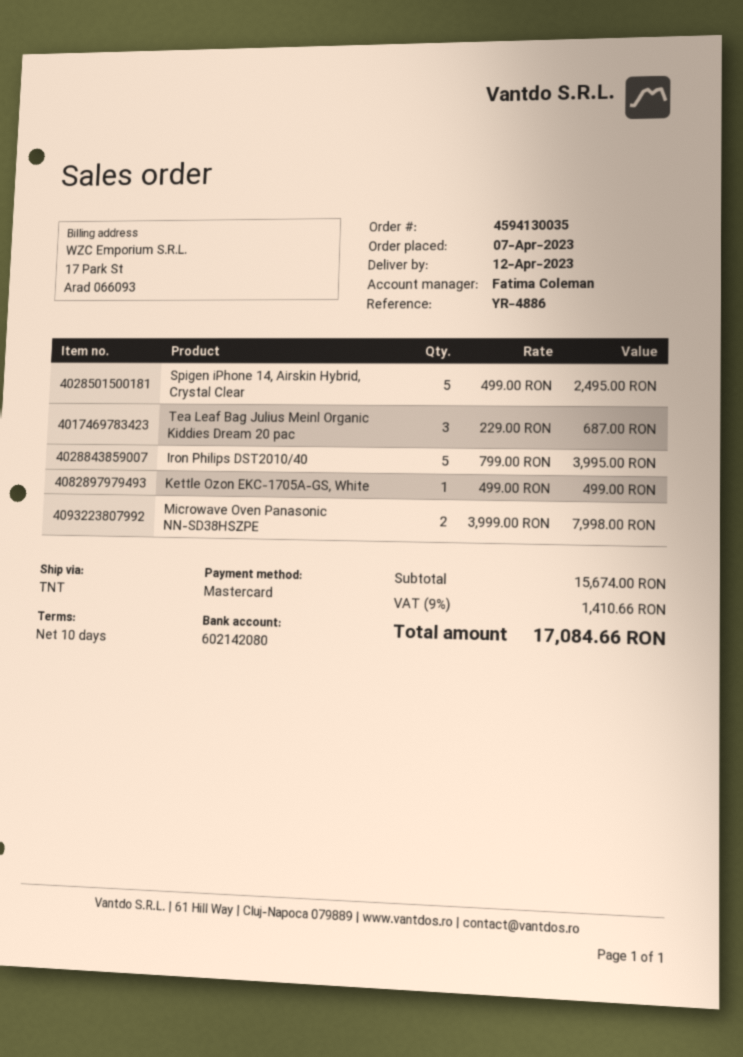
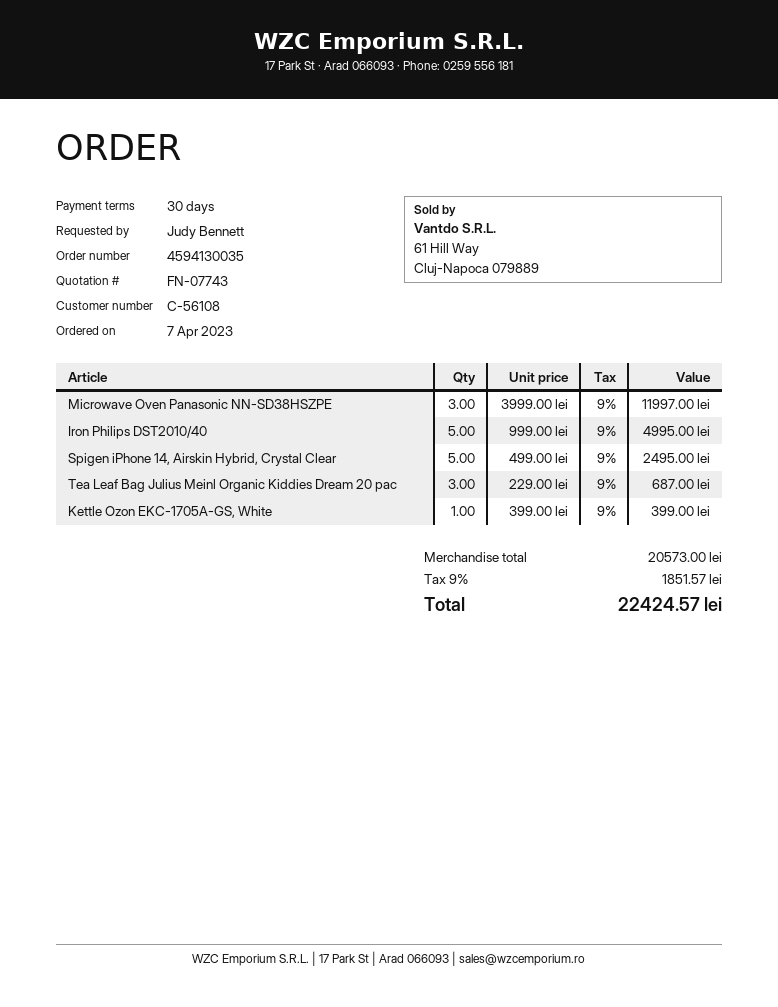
payment terms: 10 days -> 30 days
Iron Philips DST2010/40: 5 x 799.00 = 3995.00 -> 5 x 999.00 = 4995.00
Kettle Ozon EKC-1705A-GS, White: 1 x 499.00 = 499.00 -> 1 x 399.00 = 399.00
Microwave Oven Panasonic NN-SD38HSZPE: 2 x 3999.00 = 7998.00 -> 3 x 3999.00 = 11997.00
subtotal: 15674.00 -> 20573.00
tax: 9% = 1410.66 -> 9% = 1851.57
total: 17084.66 -> 22424.57

